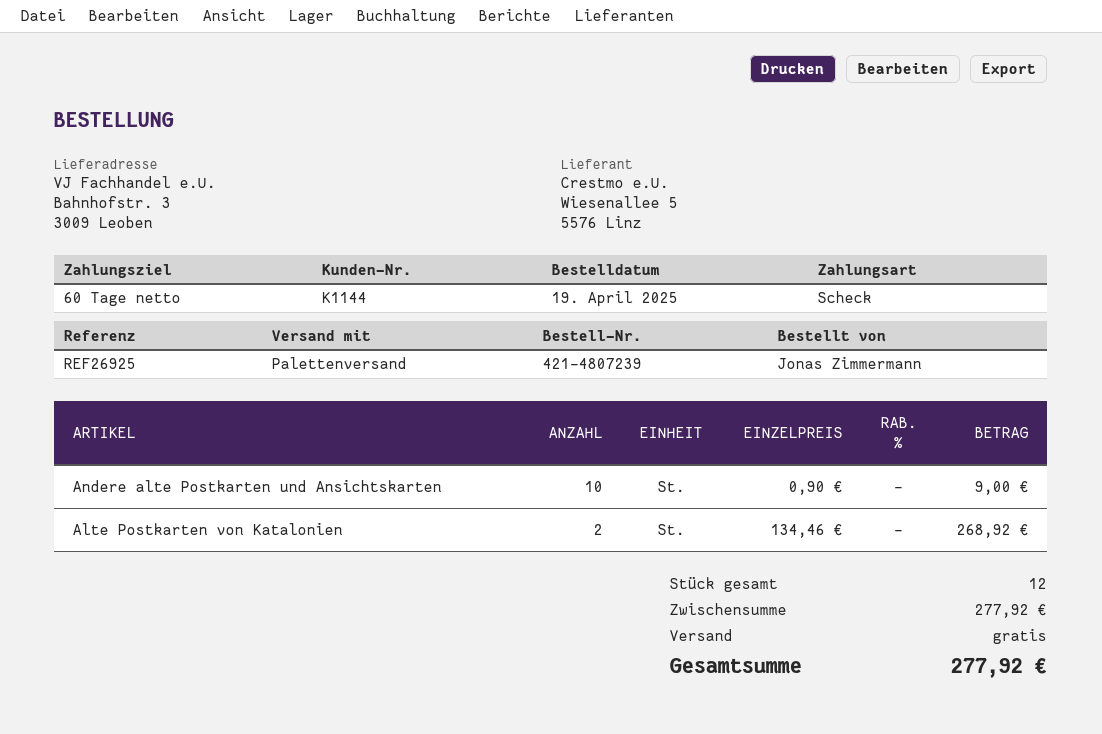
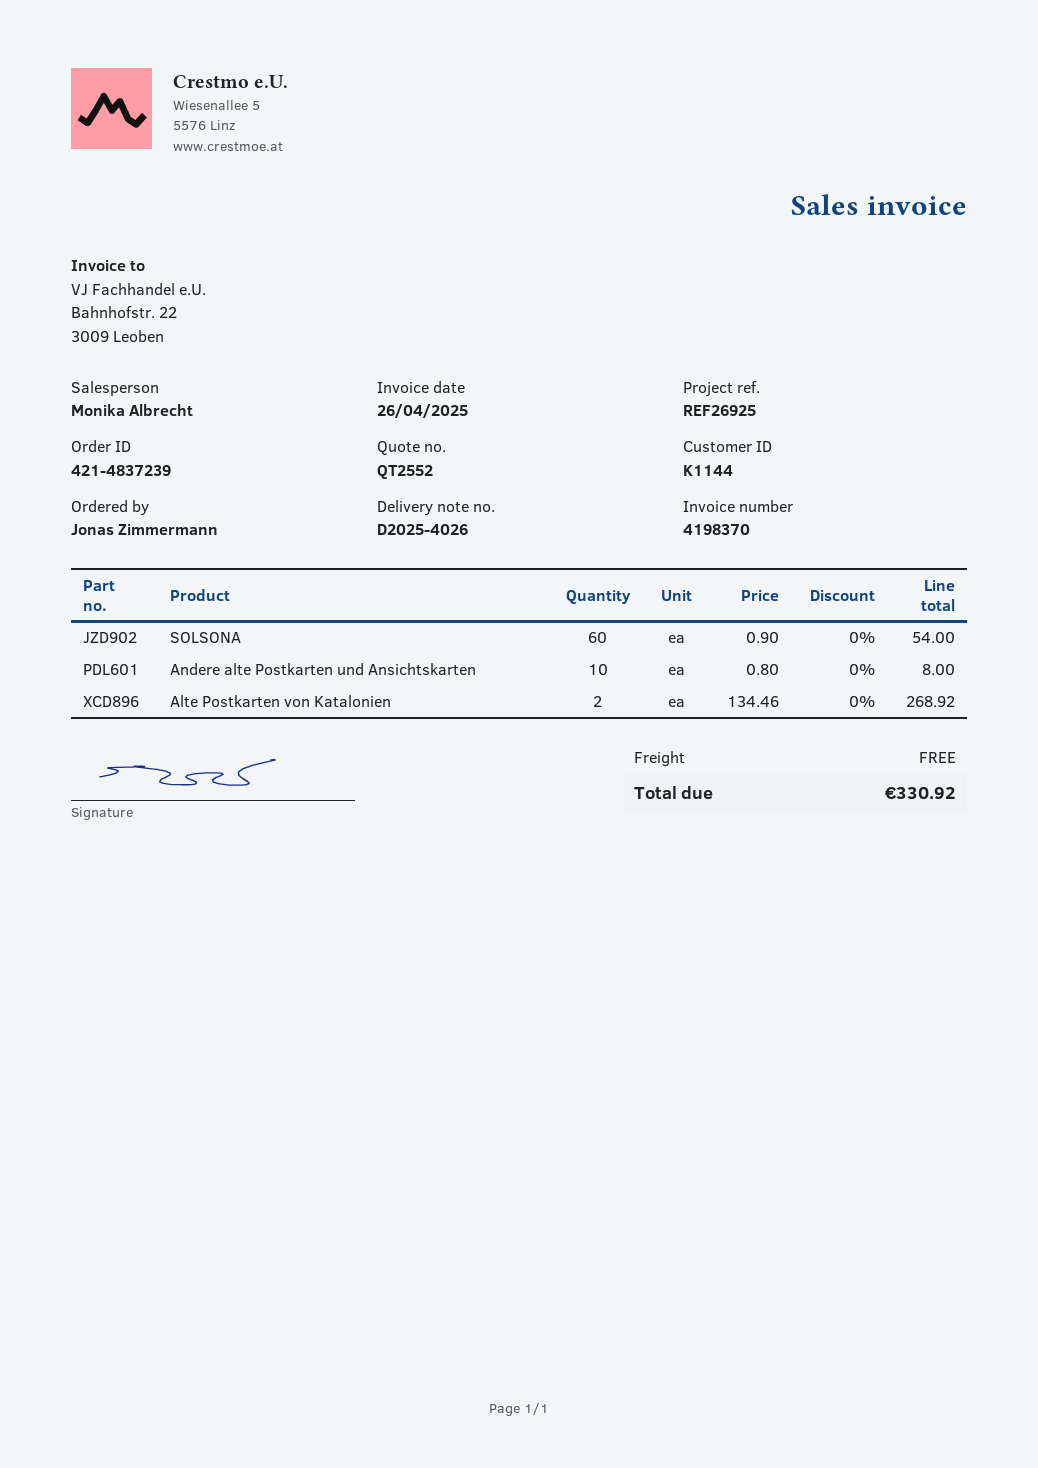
order number: 421-4807239 -> 421-4837239
Andere alte Postkarten und Ansichtskarten: 10 x 0.90 = 9.00 -> 10 x 0.80 = 8.00
SOLSONA: none -> 60 x 0.90 = 54.00
total: 277.92 -> 330.92

